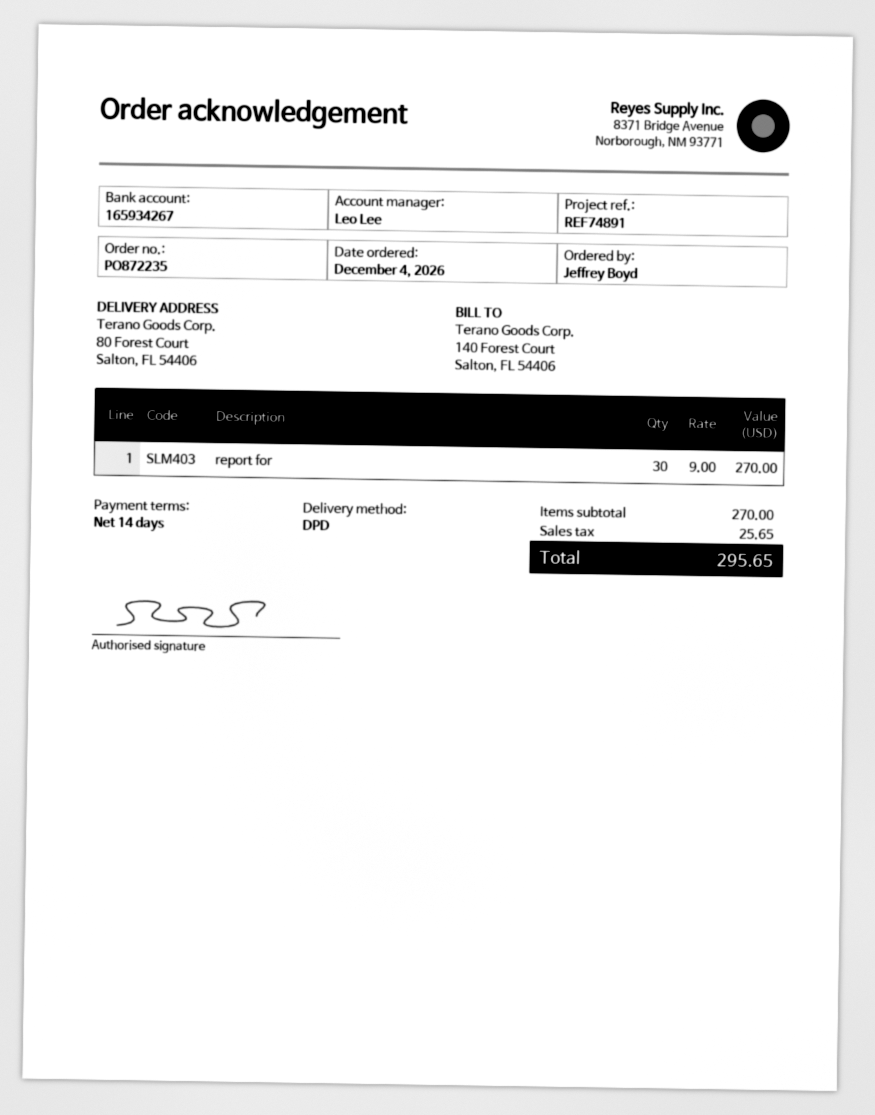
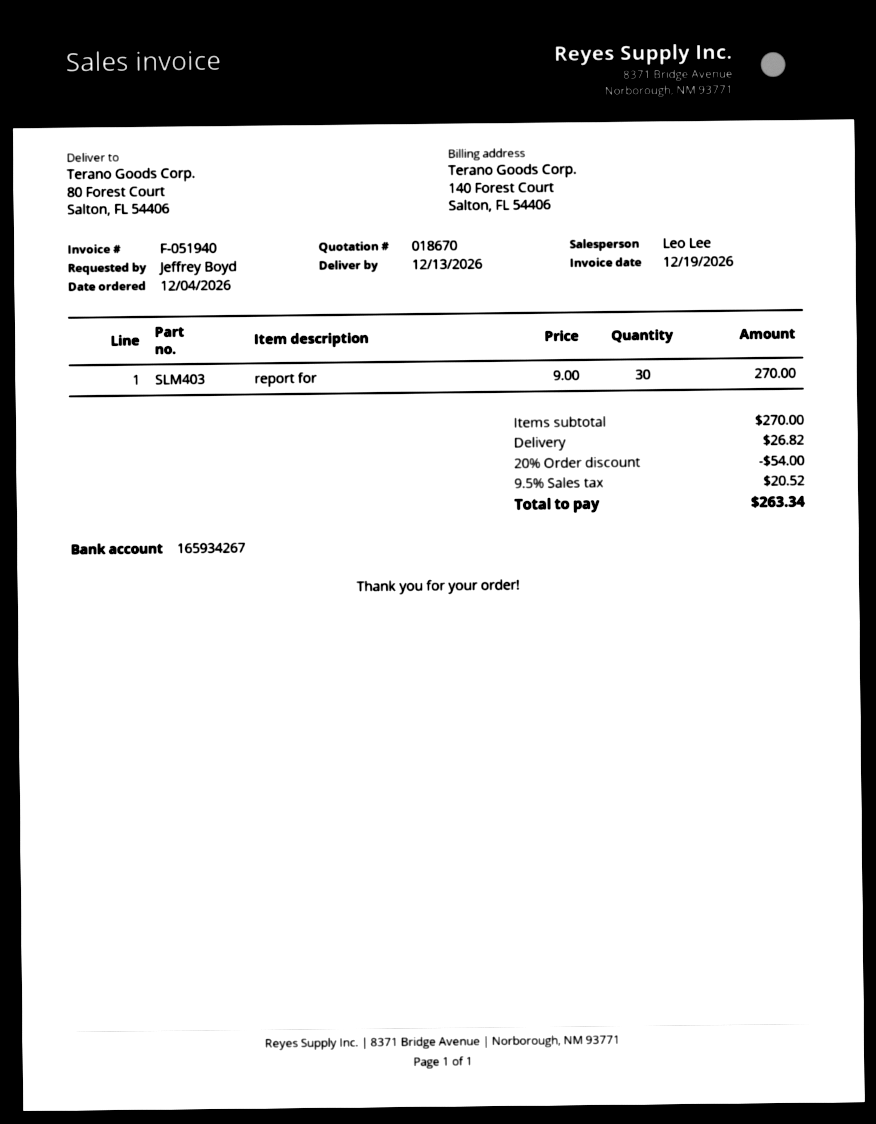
discount: none -> 20% = 54.00
shipping: none -> 26.82
tax: 25.65 -> 20.52
total: 295.65 -> 263.34

